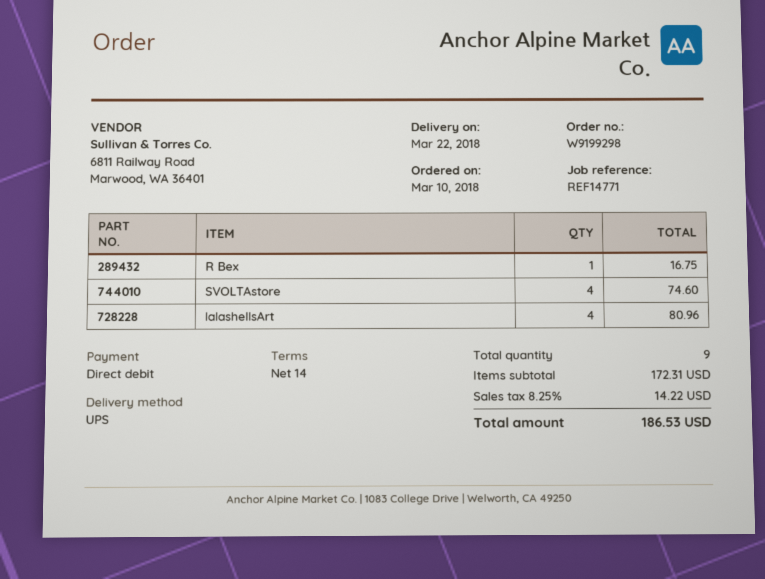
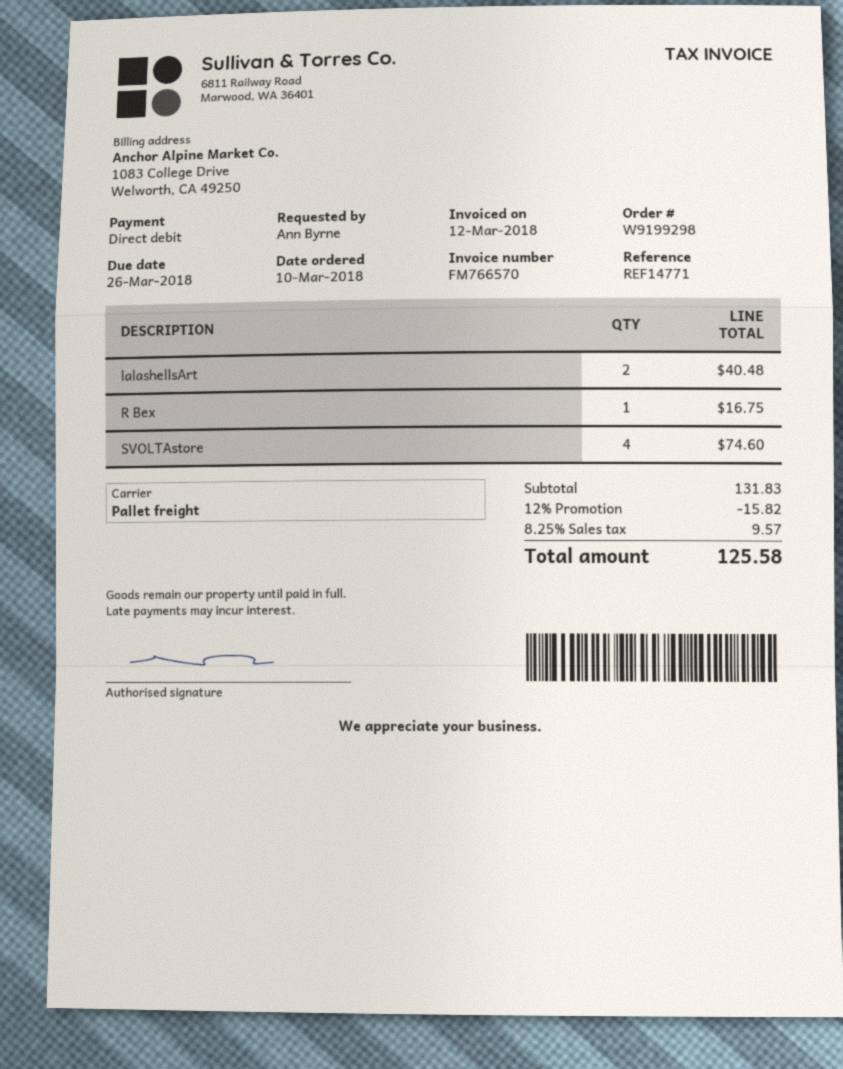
shipping method: UPS -> pallet freight
lalashellsArt: 4 for 80.96 -> 2 for 40.48
subtotal: 172.31 -> 131.83
discount: none -> 12% = 15.82
tax: 8.25% = 14.22 -> 8.25% = 9.57
total: 186.53 -> 125.58

